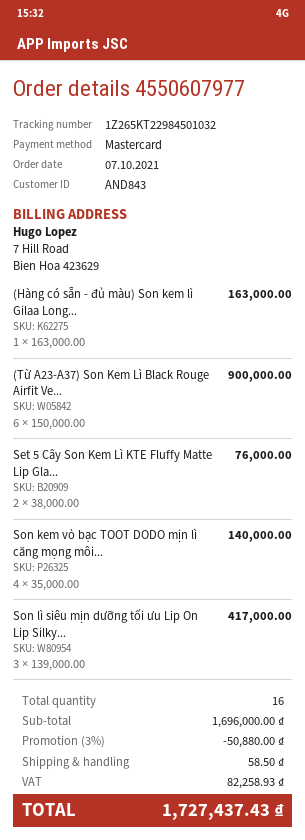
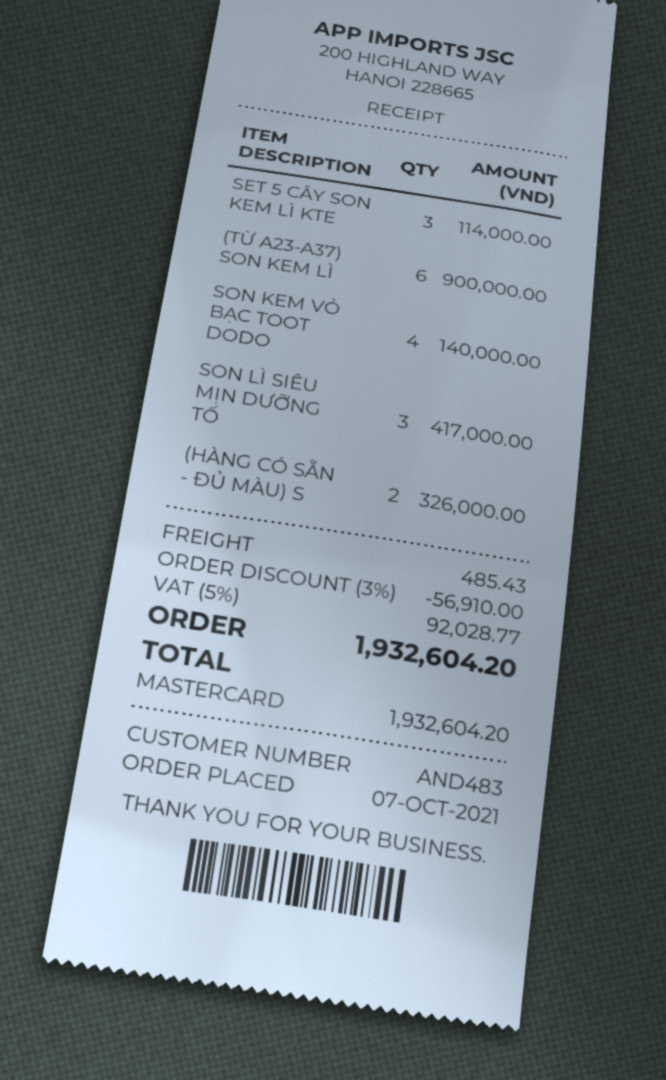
customer number: AND843 -> AND483
(Hàng có sẵn - đủ màu) Son kem lì Gilaa Long...: 1 for 163000.00 -> 2 for 326000.00
Set 5 Cây Son Kem Lì KTE Fluffy Matte Lip Gla...: 2 for 76000.00 -> 3 for 114000.00
discount: 3% = 50880.00 -> 3% = 56910.00
shipping: 58.50 -> 485.43
tax: 82258.93 -> 92028.77
total: 1727437.43 -> 1932604.20

